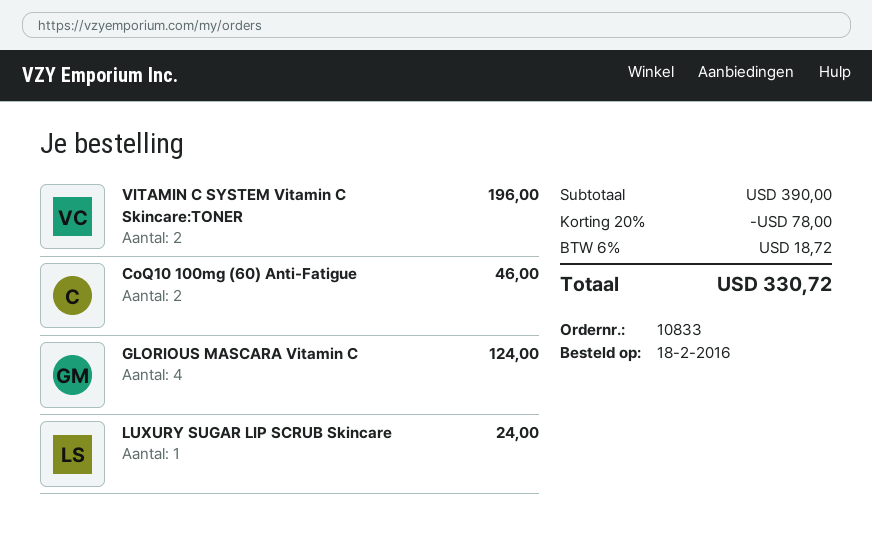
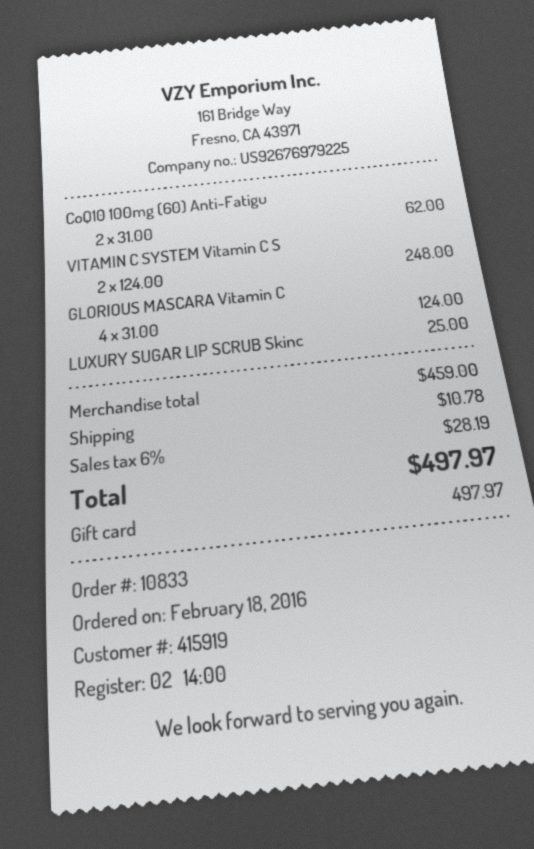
VITAMIN C SYSTEM Vitamin C Skincare:TONER: 2 for 196.00 -> 2 for 248.00
CoQ10 100mg (60) Anti-Fatigue: 2 for 46.00 -> 2 for 62.00
LUXURY SUGAR LIP SCRUB Skincare: 1 for 24.00 -> 1 for 25.00
subtotal: 390.00 -> 459.00
discount: 20% = 78.00 -> none
shipping: none -> 10.78
tax: 6% = 18.72 -> 6% = 28.19
total: 330.72 -> 497.97

